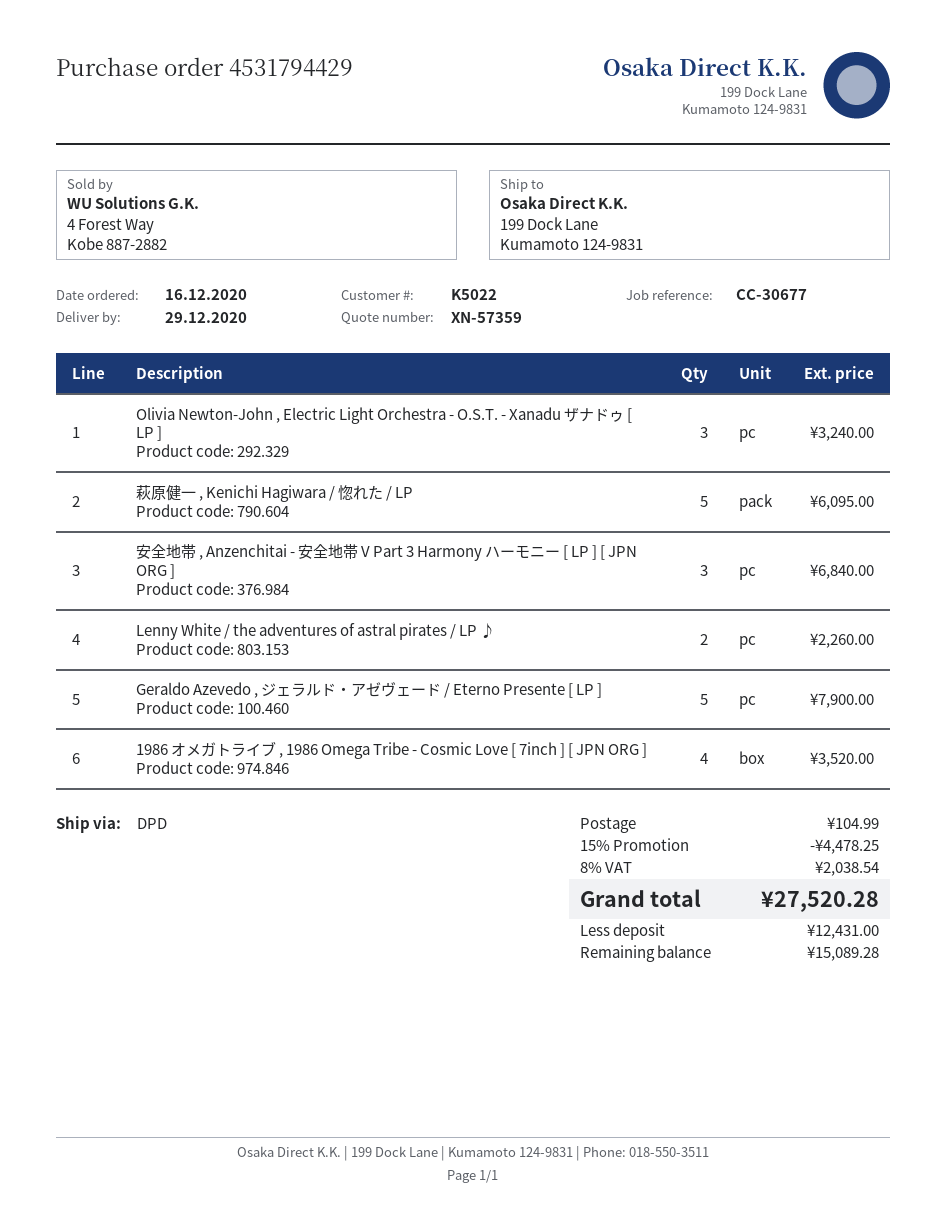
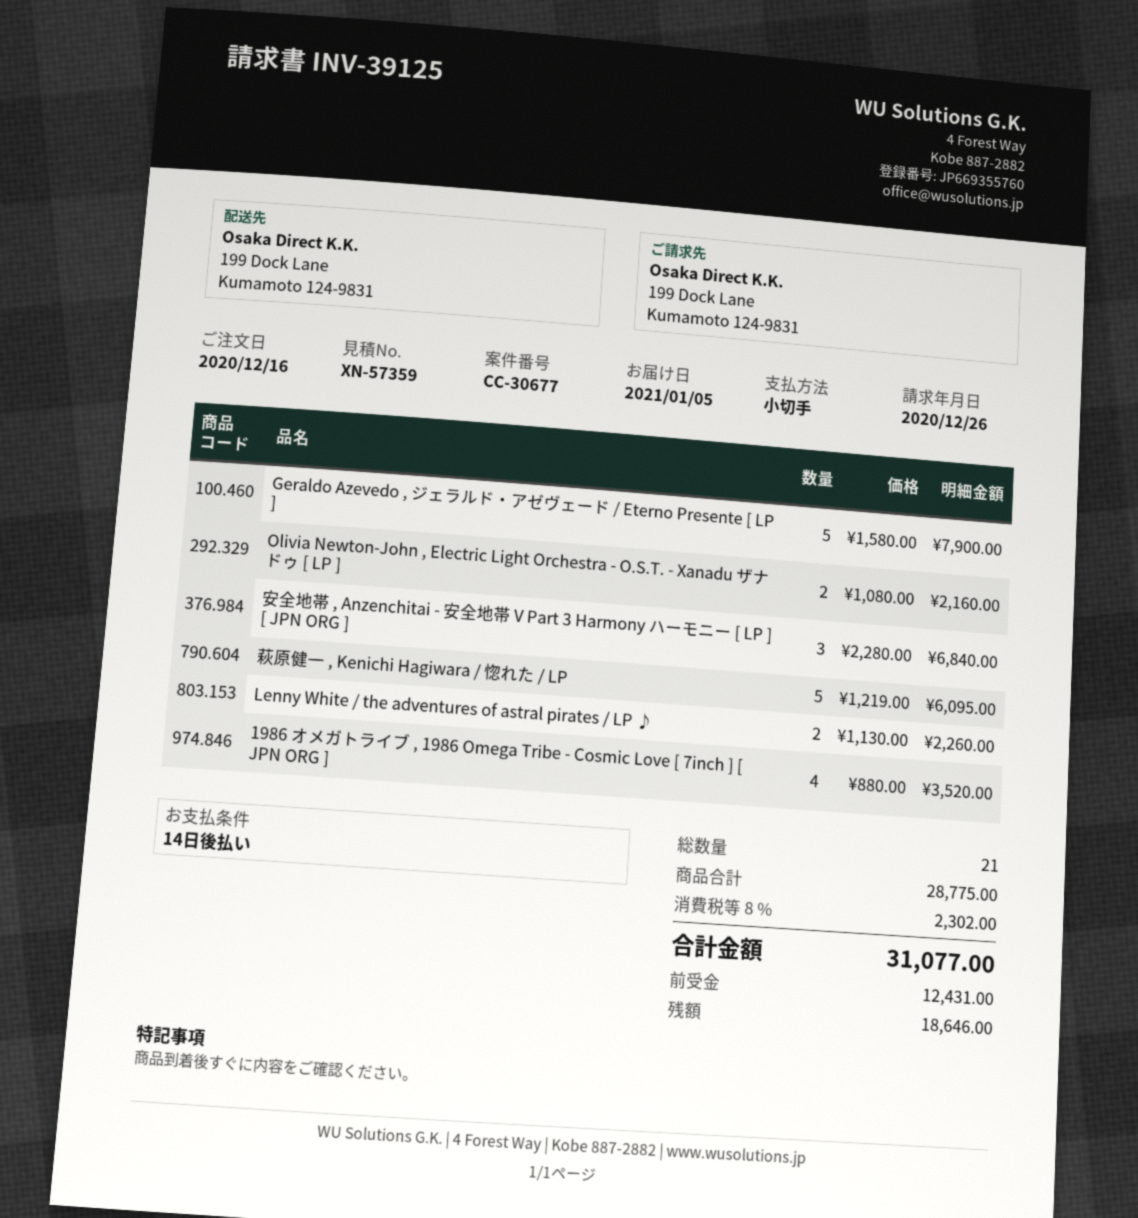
delivery date: 2020-12-29 -> 2021-01-05
Olivia Newton-John , Electric Light Orchestra - O.S.T. - Xanadu ザナドゥ [ LP ]: 3 for 3240.00 -> 2 for 2160.00
discount: 15% = 4478.25 -> none
shipping: 104.99 -> none
tax: 8% = 2038.54 -> 8% = 2302.00
total: 27520.28 -> 31077.00
balance: 15089.28 -> 18646.00

